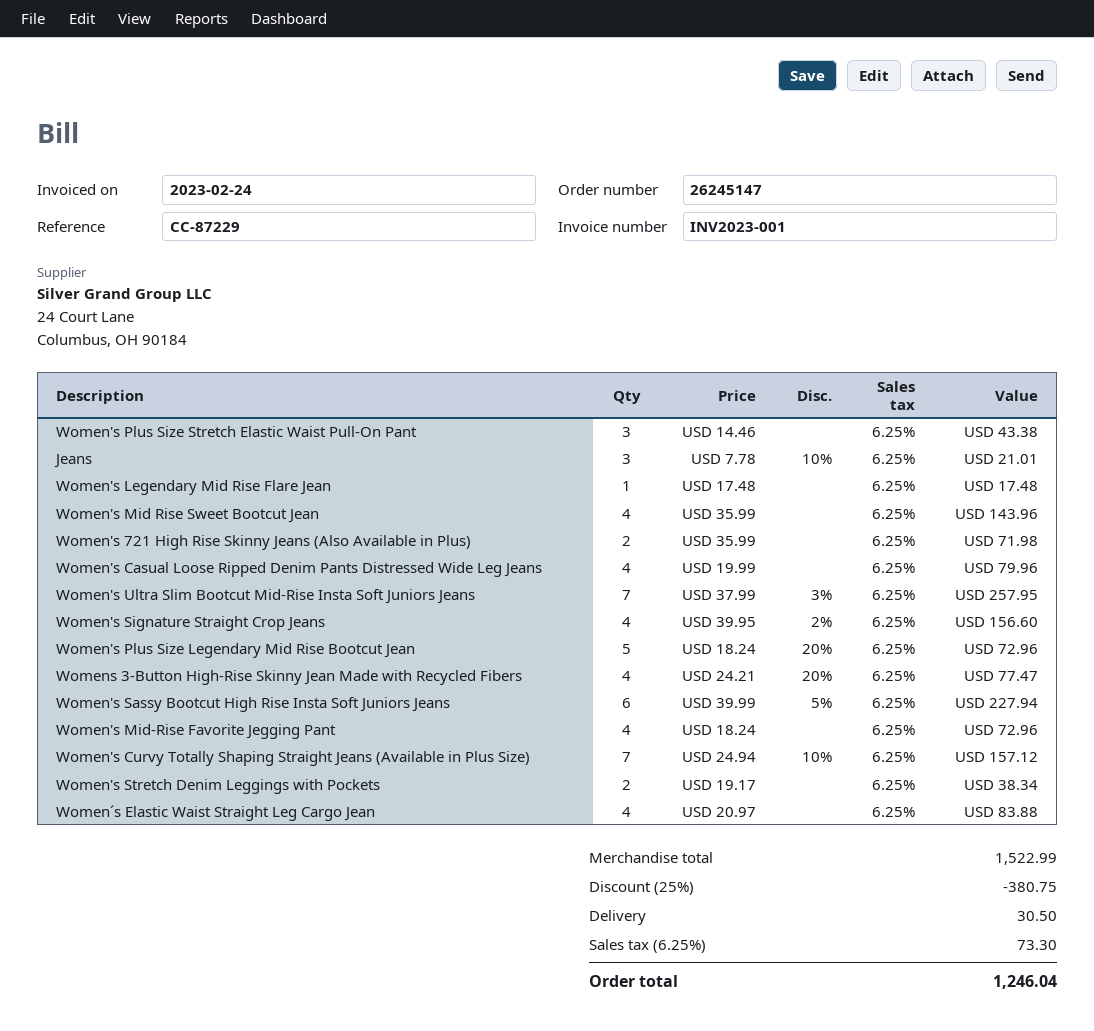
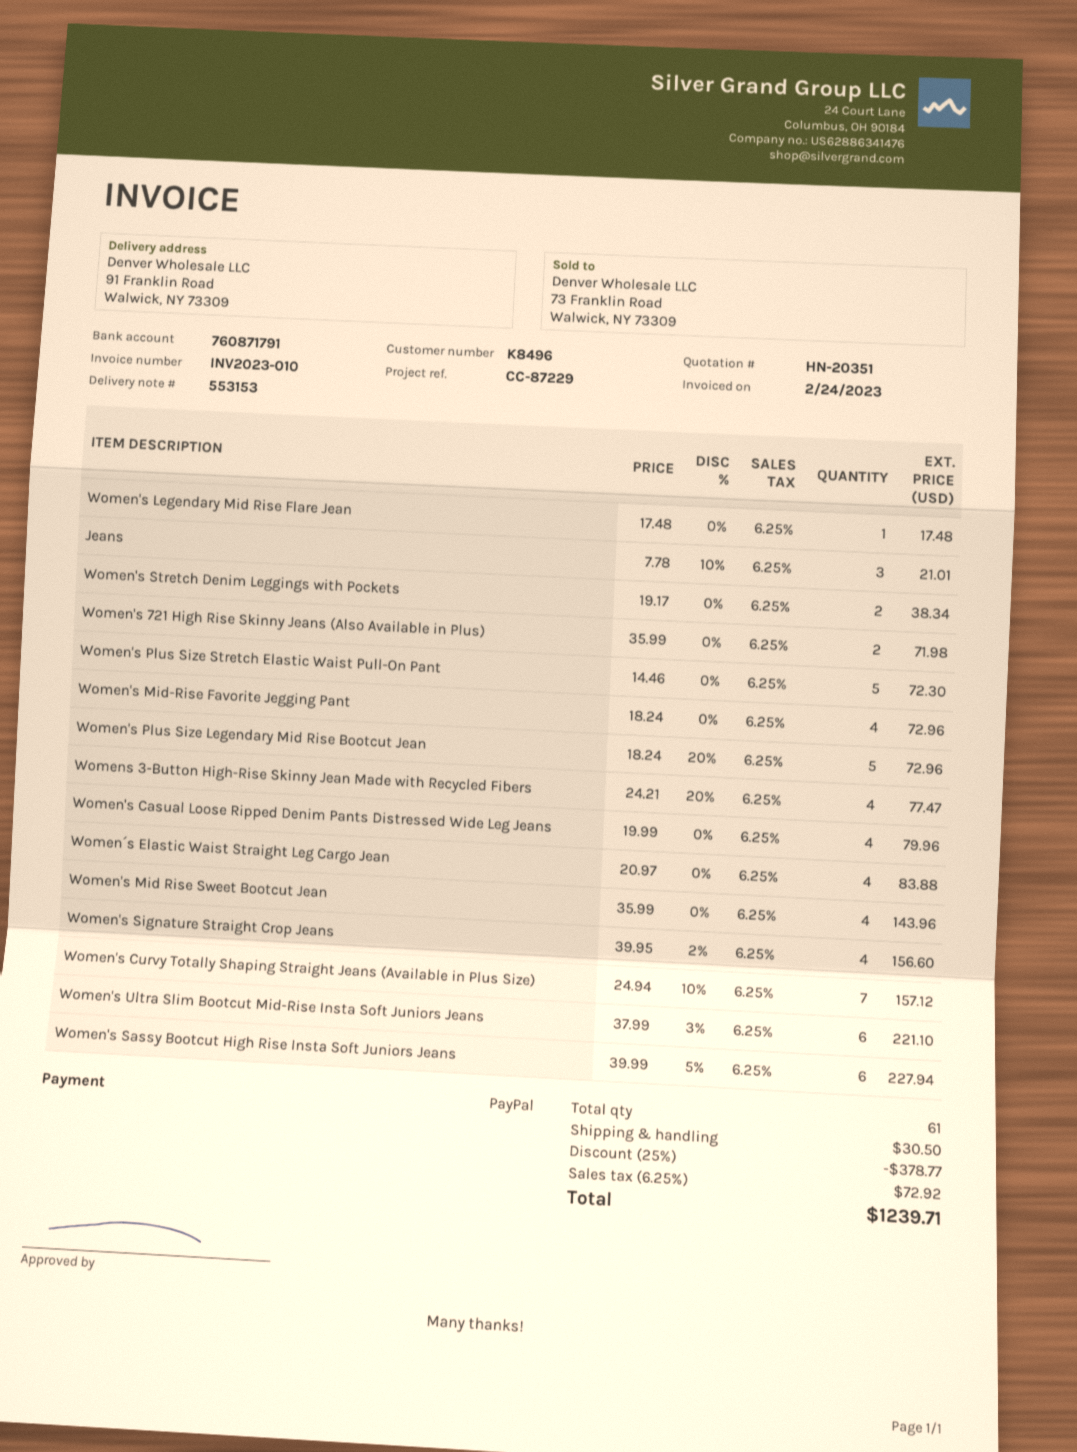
invoice number: INV2023-001 -> INV2023-010
Women's Plus Size Stretch Elastic Waist Pull-On Pant: 3 x 14.46 = 43.38 -> 5 x 14.46 = 72.30
Women's Ultra Slim Bootcut Mid-Rise Insta Soft Juniors Jeans: 7 x 37.99 - 3% = 257.95 -> 6 x 37.99 - 3% = 221.10
discount: 25% = 380.75 -> 25% = 378.77
tax: 6.25% = 73.30 -> 6.25% = 72.92
total: 1246.04 -> 1239.71

